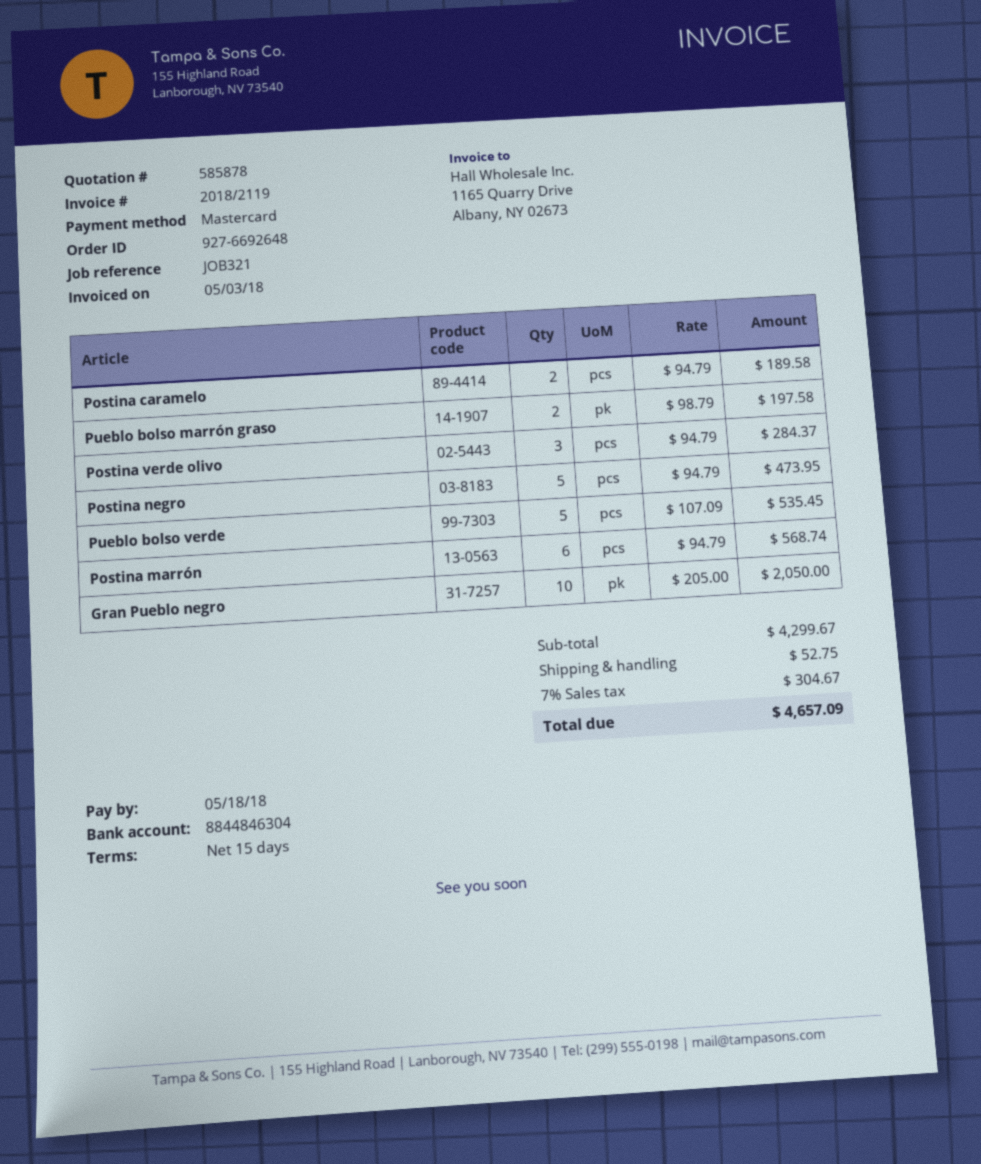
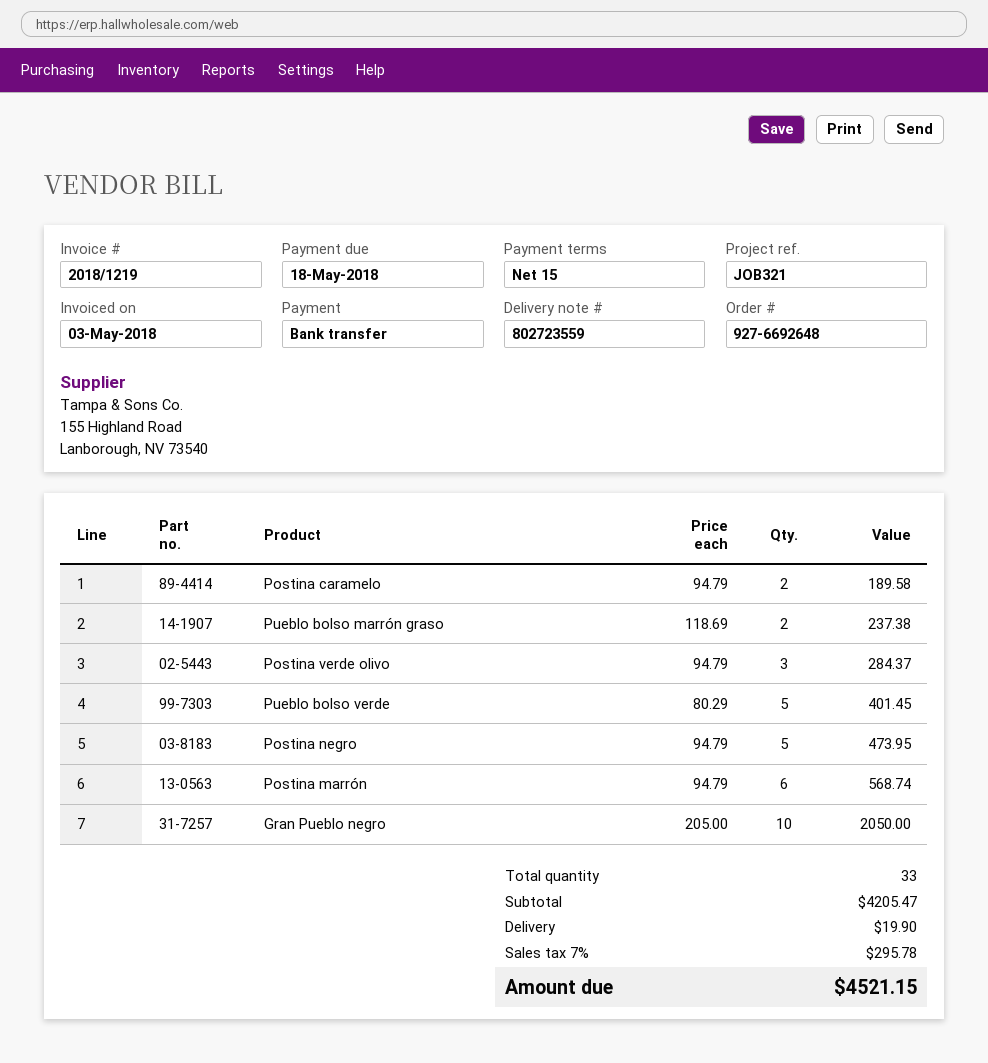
invoice number: 2018/2119 -> 2018/1219
payment method: Mastercard -> bank transfer
Pueblo bolso marrón graso: 2 x 98.79 = 197.58 -> 2 x 118.69 = 237.38
Pueblo bolso verde: 5 x 107.09 = 535.45 -> 5 x 80.29 = 401.45
subtotal: 4299.67 -> 4205.47
shipping: 52.75 -> 19.90
tax: 7% = 304.67 -> 7% = 295.78
total: 4657.09 -> 4521.15

